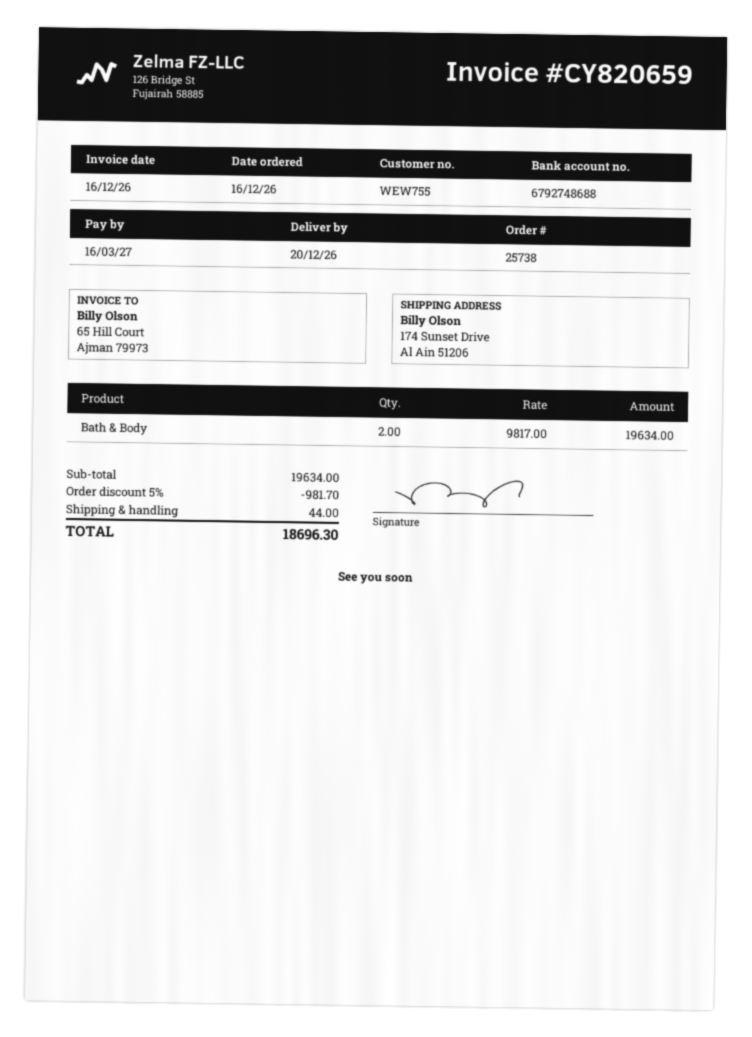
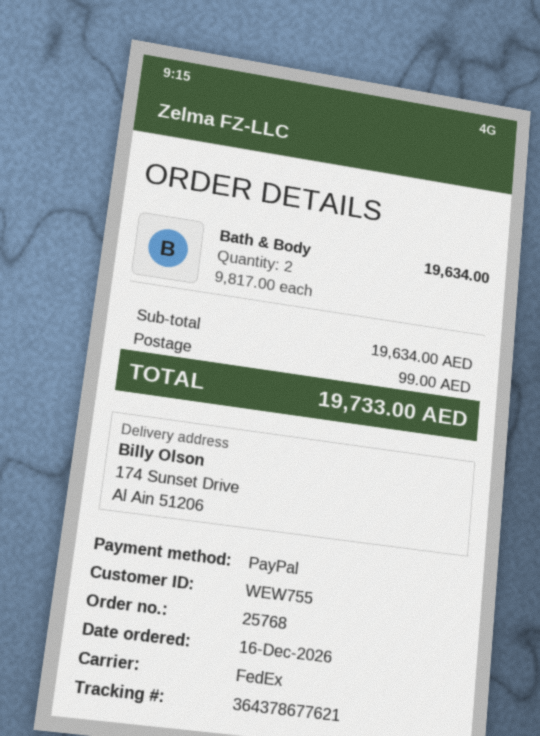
order number: 25738 -> 25768
discount: 5% = 981.70 -> none
shipping: 44.00 -> 99.00
total: 18696.30 -> 19733.00

